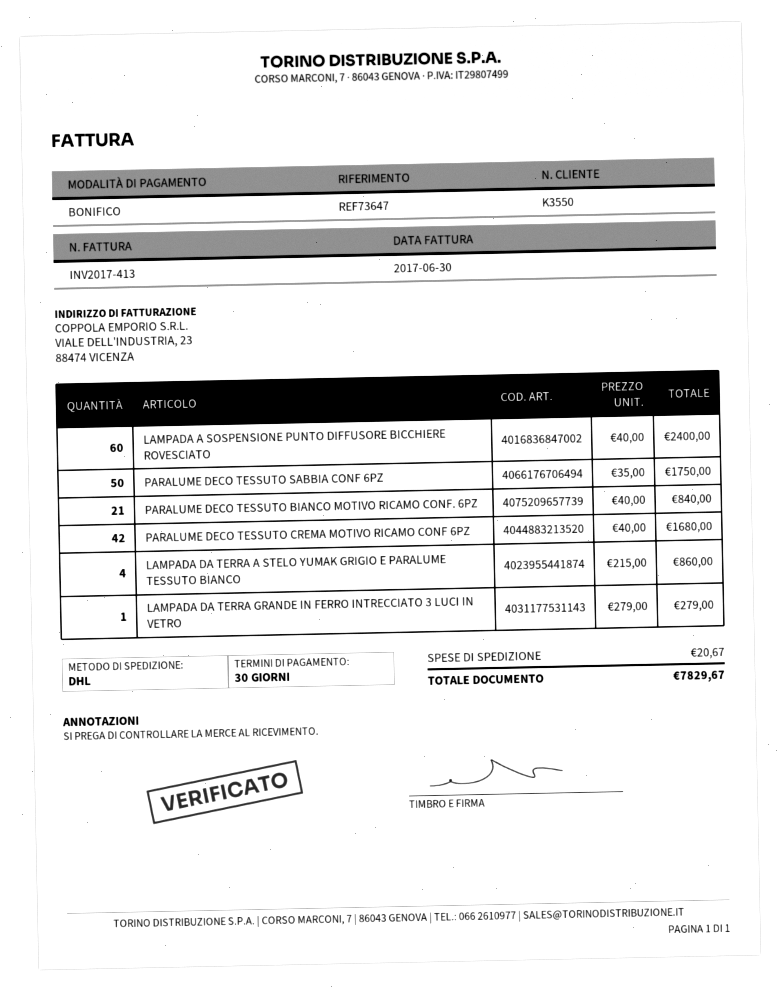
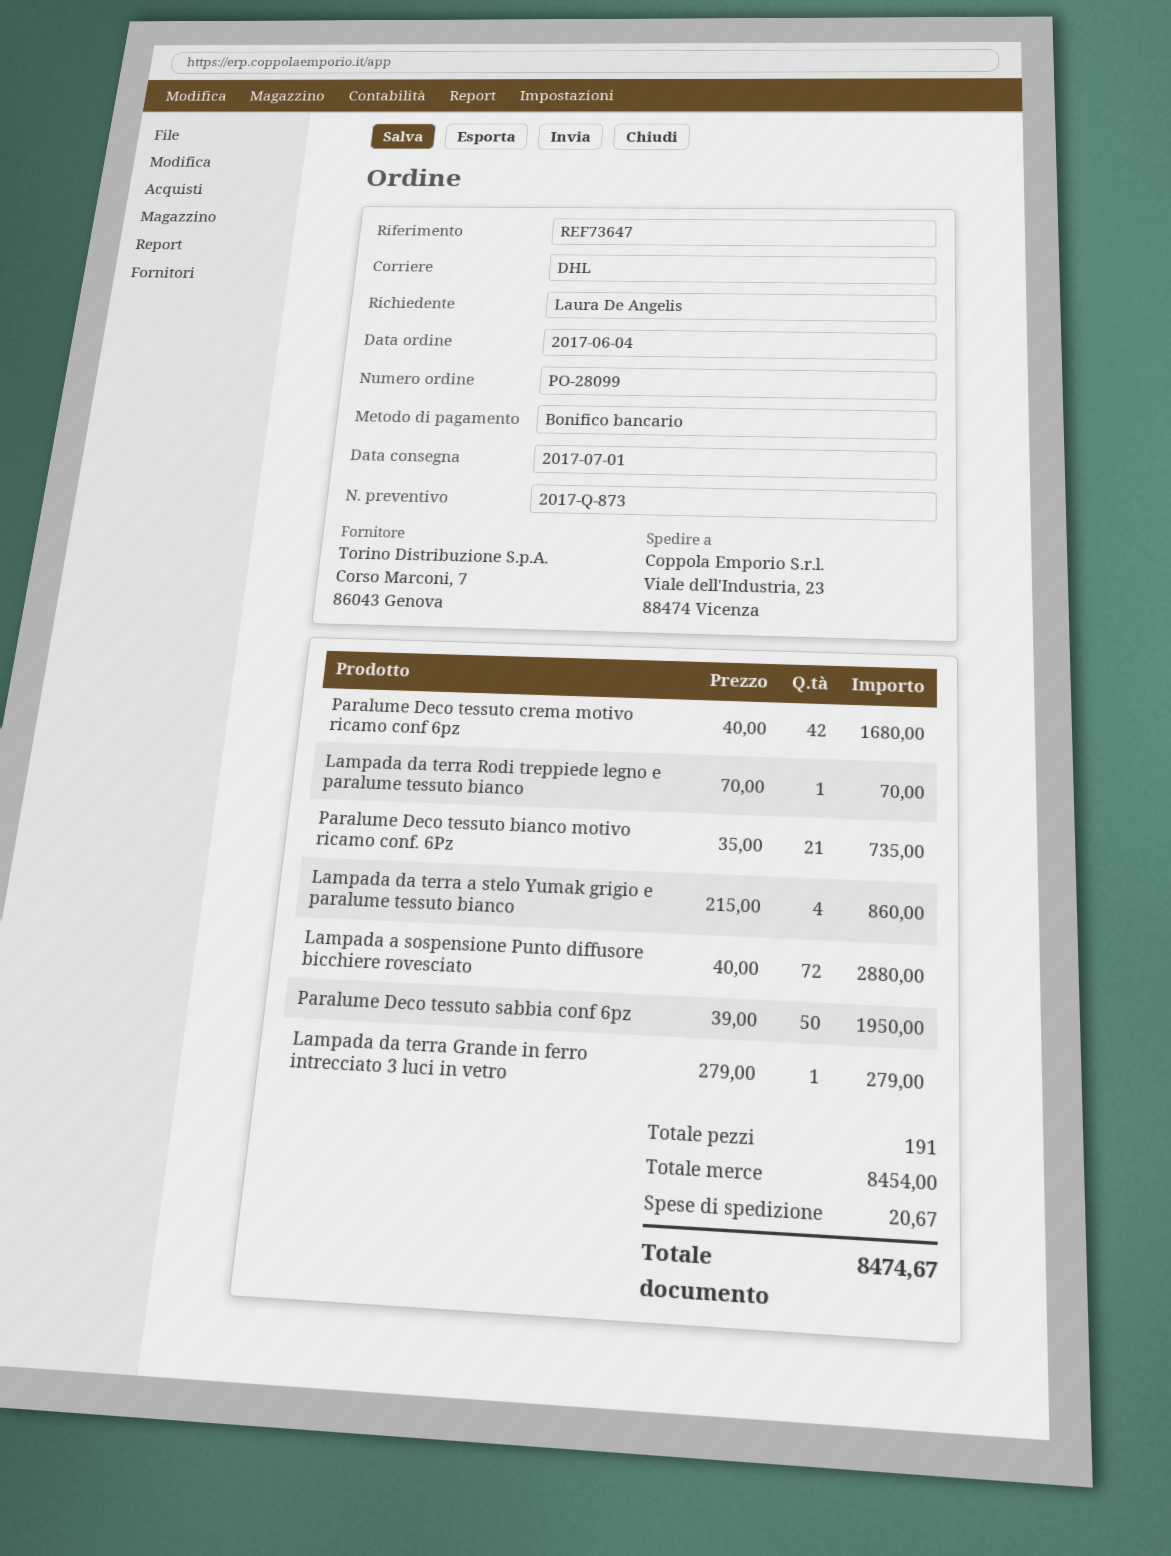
LAMPADA A SOSPENSIONE PUNTO DIFFUSORE BICCHIERE ROVESCIATO: 60 x 40.00 = 2400.00 -> 72 x 40.00 = 2880.00
PARALUME DECO TESSUTO SABBIA CONF 6PZ: 50 x 35.00 = 1750.00 -> 50 x 39.00 = 1950.00
PARALUME DECO TESSUTO BIANCO MOTIVO RICAMO CONF. 6PZ: 21 x 40.00 = 840.00 -> 21 x 35.00 = 735.00
Lampada da terra Rodi treppiede legno e paralume tessuto bianco: none -> 1 x 70.00 = 70.00
total: 7829.67 -> 8474.67

